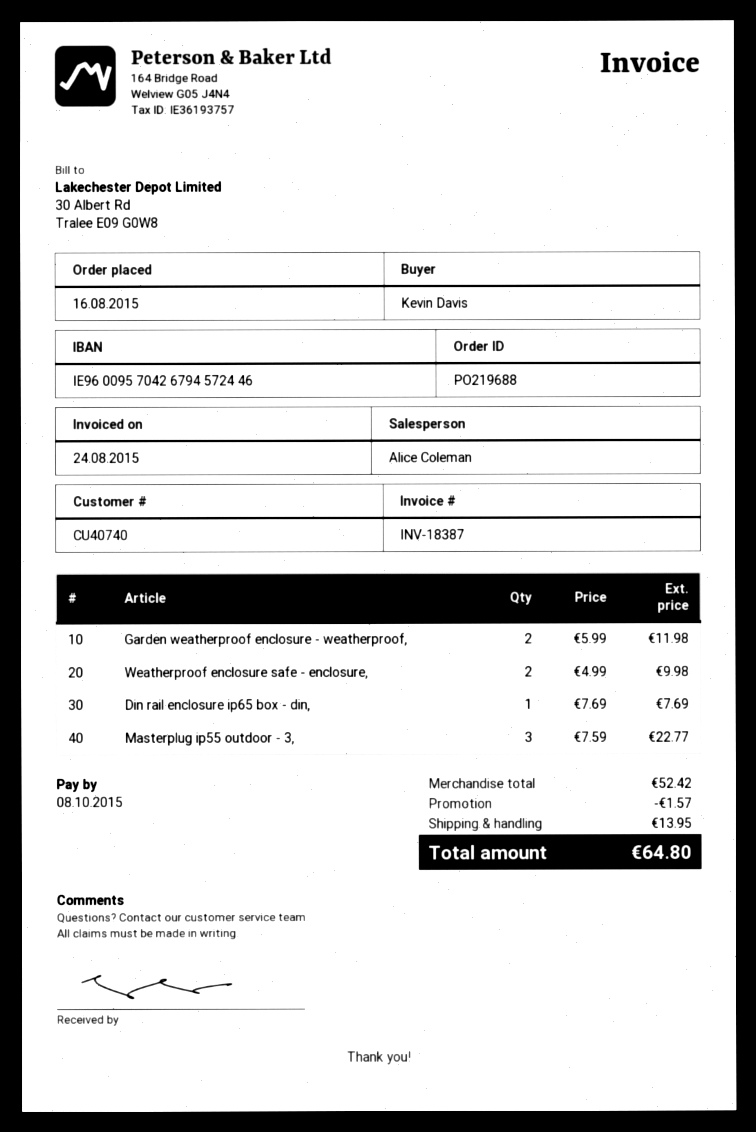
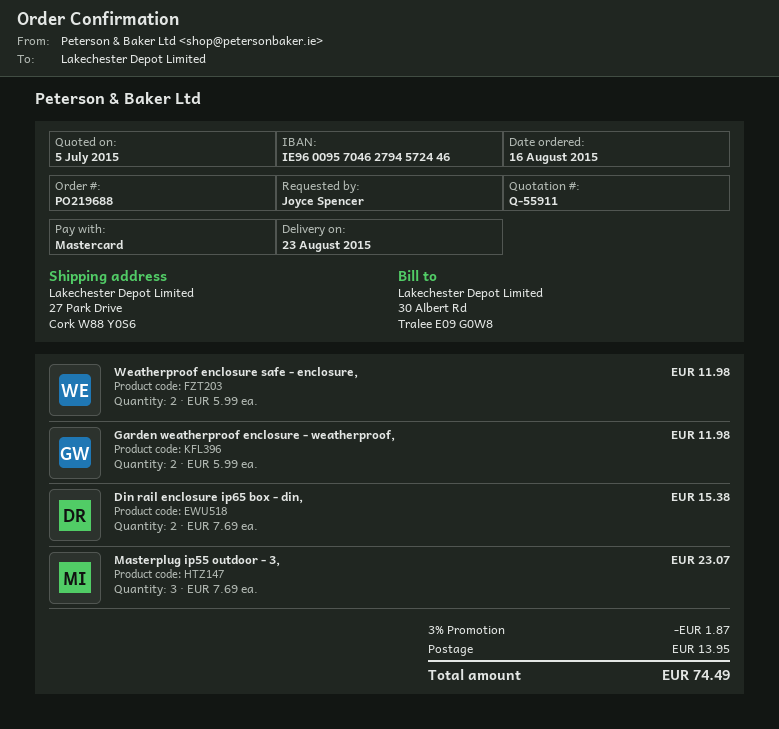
ordered by: Kevin Davis -> Joyce Spencer
bank account: IE96009570426794572446 -> IE96009570462794572446
Weatherproof enclosure safe - enclosure,: 2 x 4.99 = 9.98 -> 2 x 5.99 = 11.98
Din rail enclosure ip65 box - din,: 1 x 7.69 = 7.69 -> 2 x 7.69 = 15.38
Masterplug ip55 outdoor - 3,: 3 x 7.59 = 22.77 -> 3 x 7.69 = 23.07
discount: 1.57 -> 1.87
total: 64.80 -> 74.49

